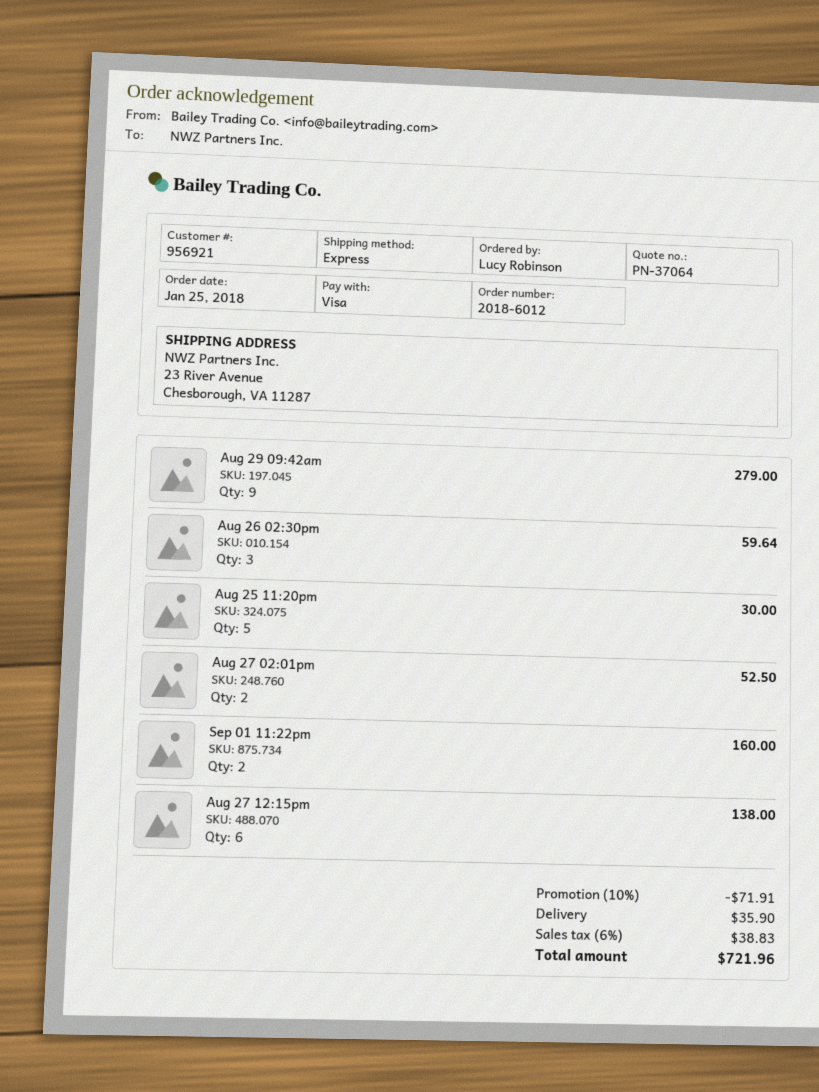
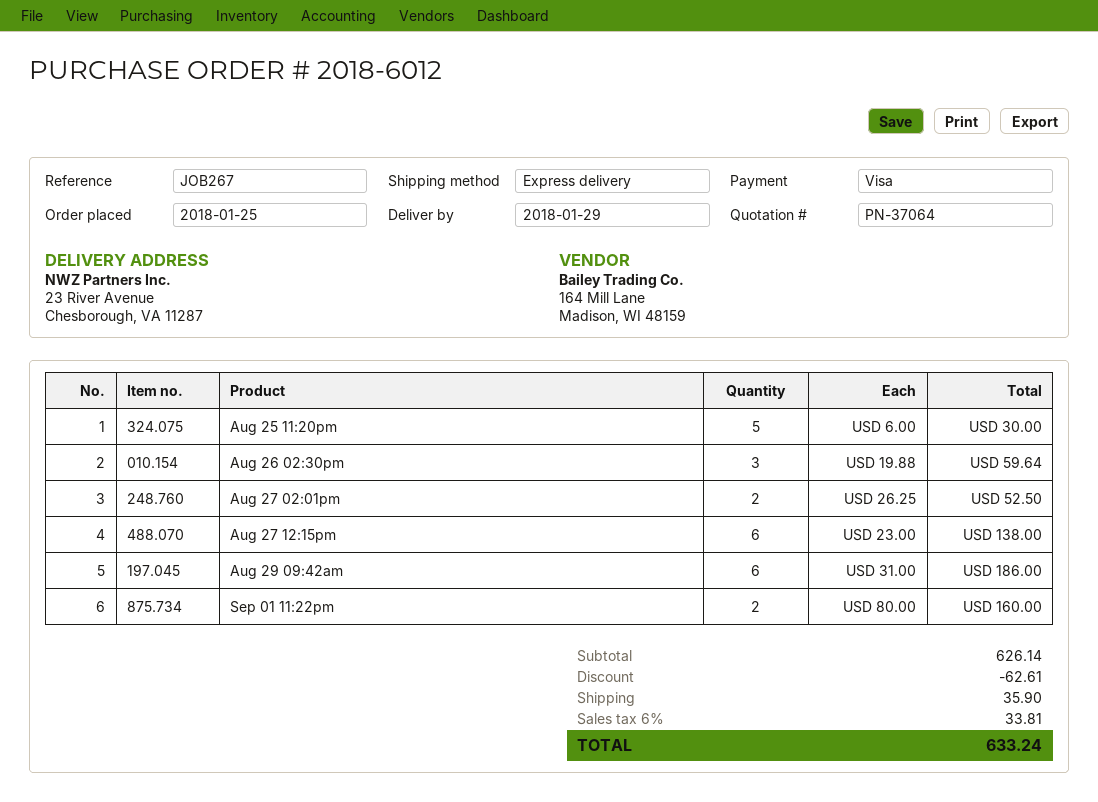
Aug 29 09:42am: 9 for 279.00 -> 6 for 186.00
discount: 71.91 -> 62.61
tax: 6% = 38.83 -> 6% = 33.81
total: 721.96 -> 633.24

